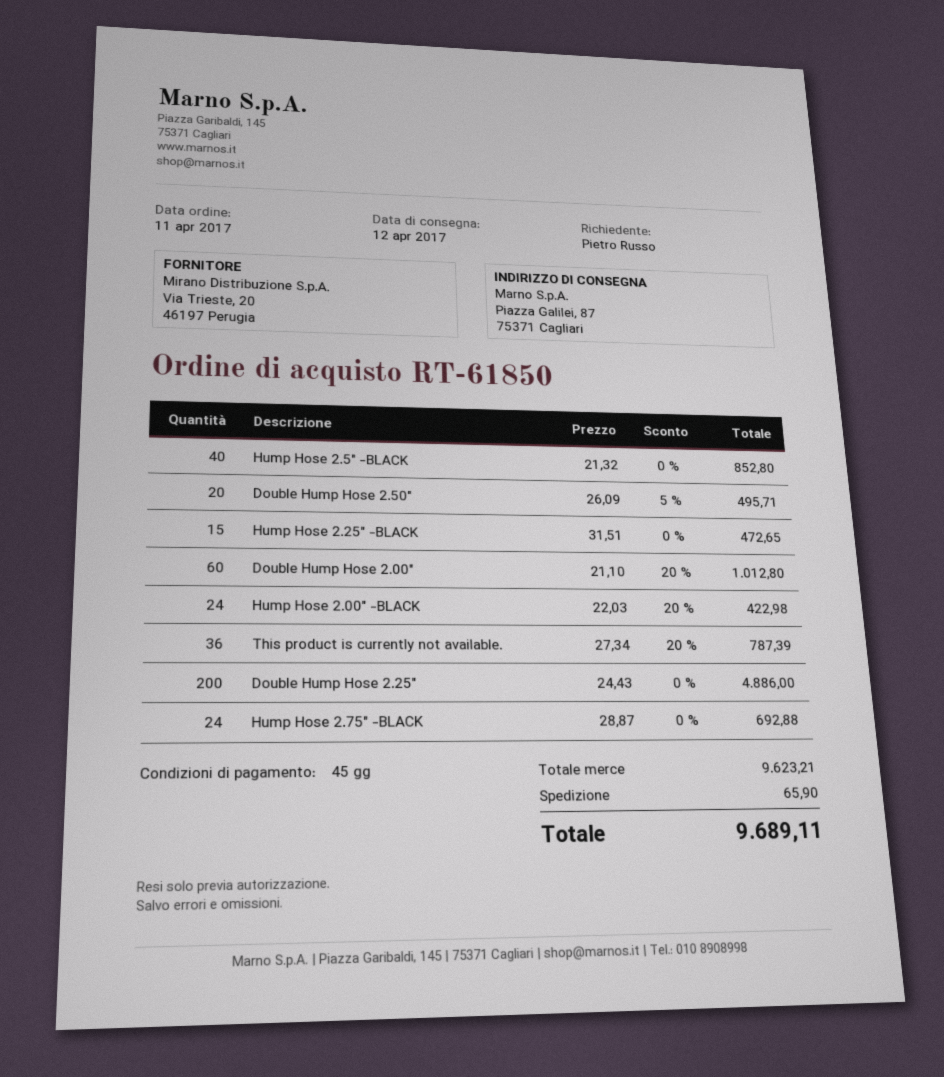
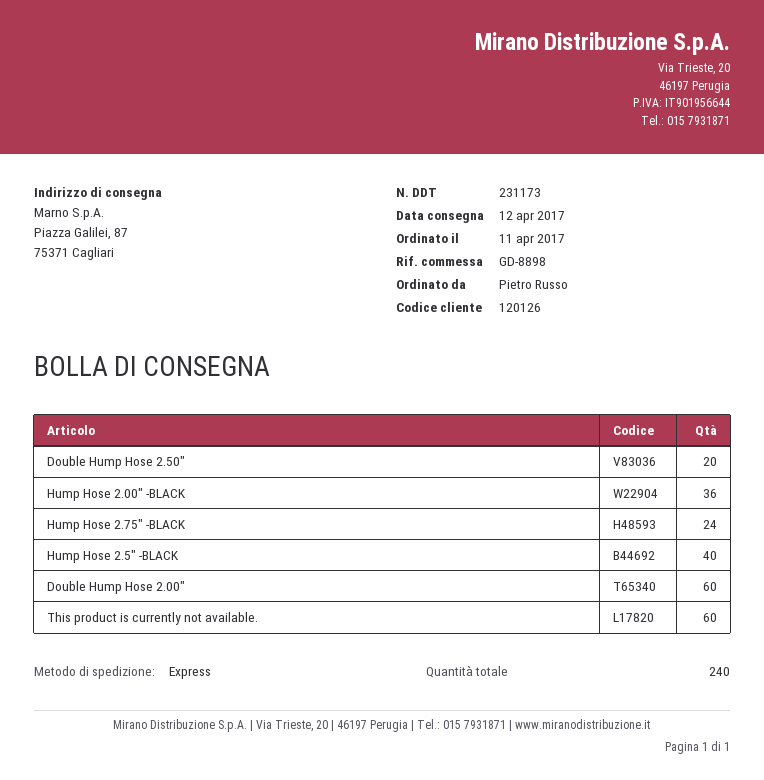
Hump Hose 2.25" -BLACK: 15 -> none
Hump Hose 2.00" -BLACK: 24 -> 36
This product is currently not available.: 36 -> 60
Double Hump Hose 2.25": 200 -> none

